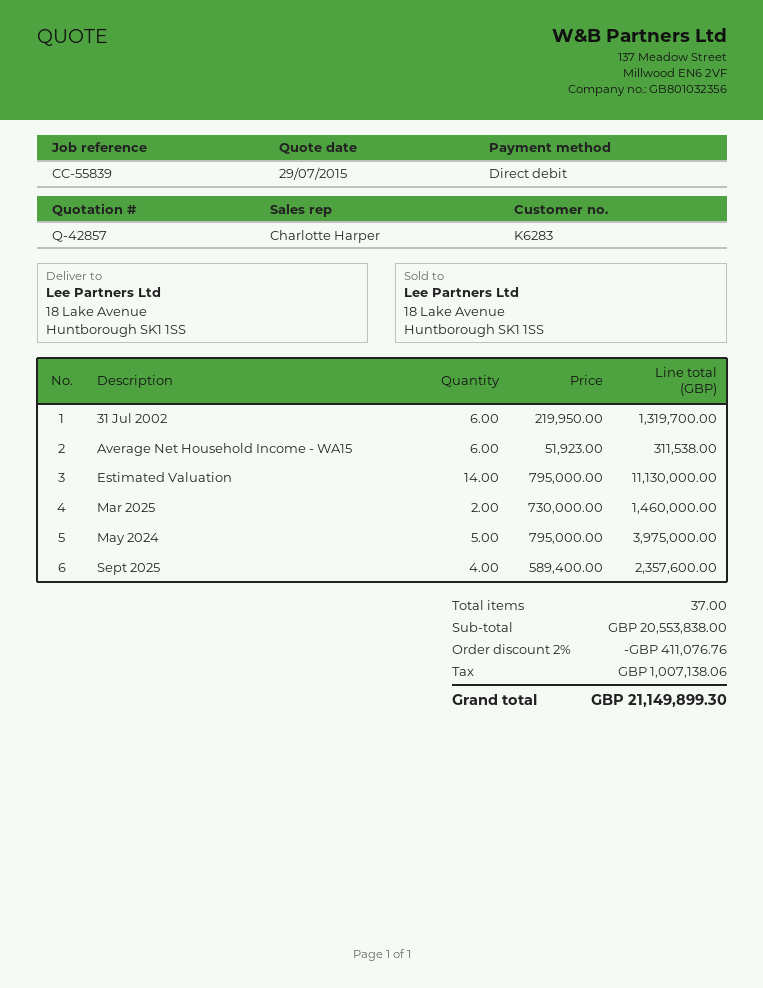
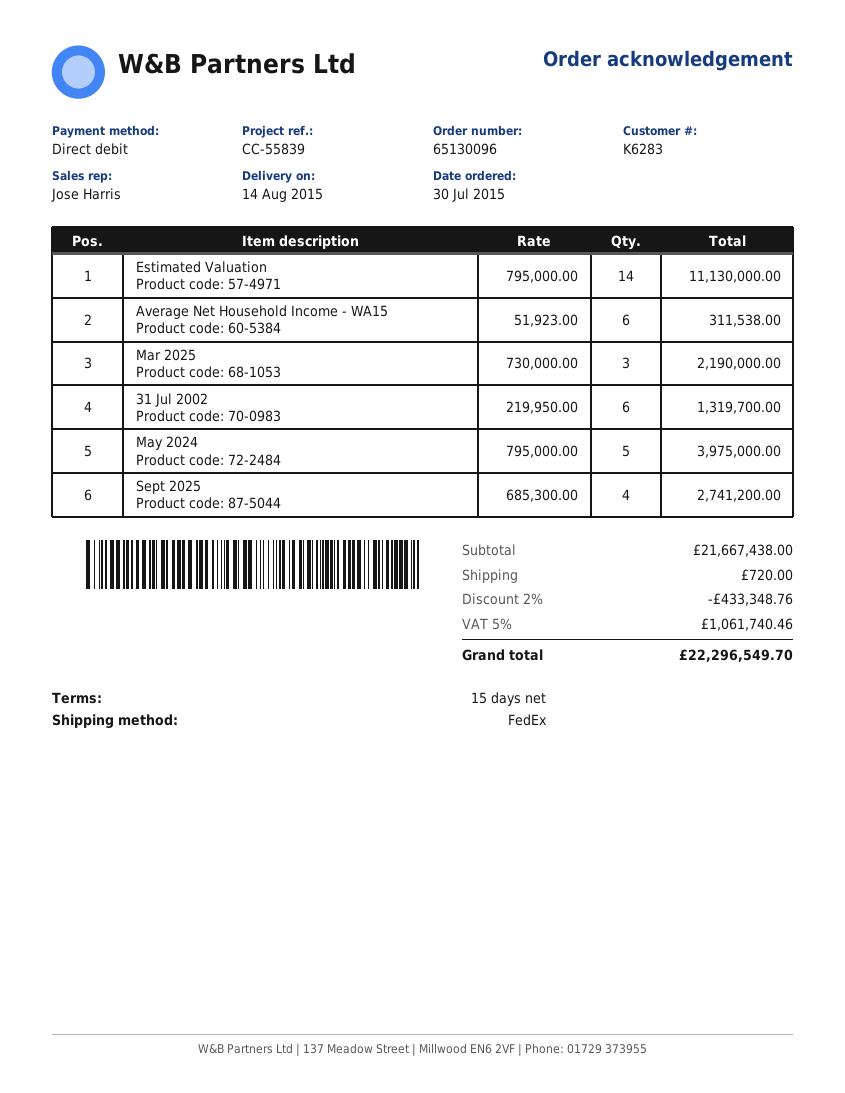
sales rep: Charlotte Harper -> Jose Harris
Mar 2025: 2 x 730000.00 = 1460000.00 -> 3 x 730000.00 = 2190000.00
Sept 2025: 4 x 589400.00 = 2357600.00 -> 4 x 685300.00 = 2741200.00
subtotal: 20553838.00 -> 21667438.00
discount: 2% = 411076.76 -> 2% = 433348.76
shipping: none -> 720.00
tax: 1007138.06 -> 1061740.46
total: 21149899.30 -> 22296549.70

